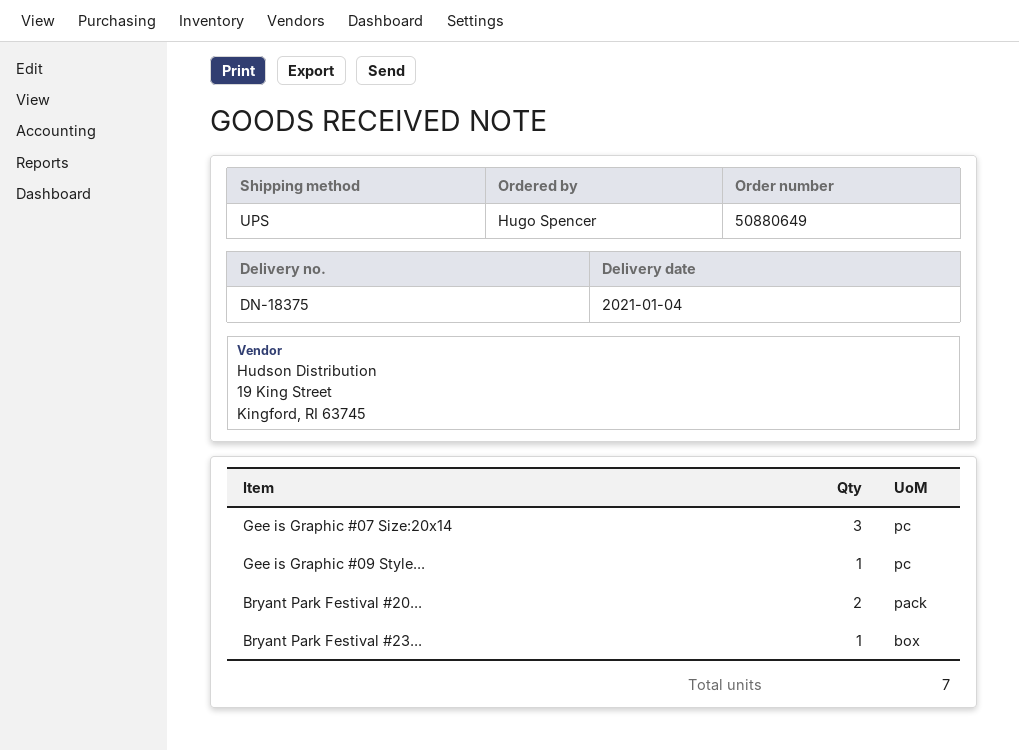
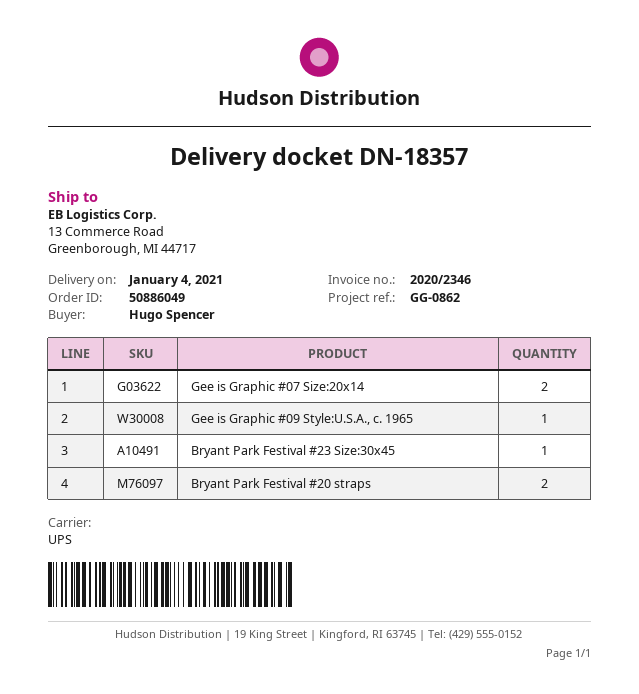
order number: 50880649 -> 50886049
delivery note number: DN-18375 -> DN-18357
Gee is Graphic #07 Size:20x14: 3 -> 2

